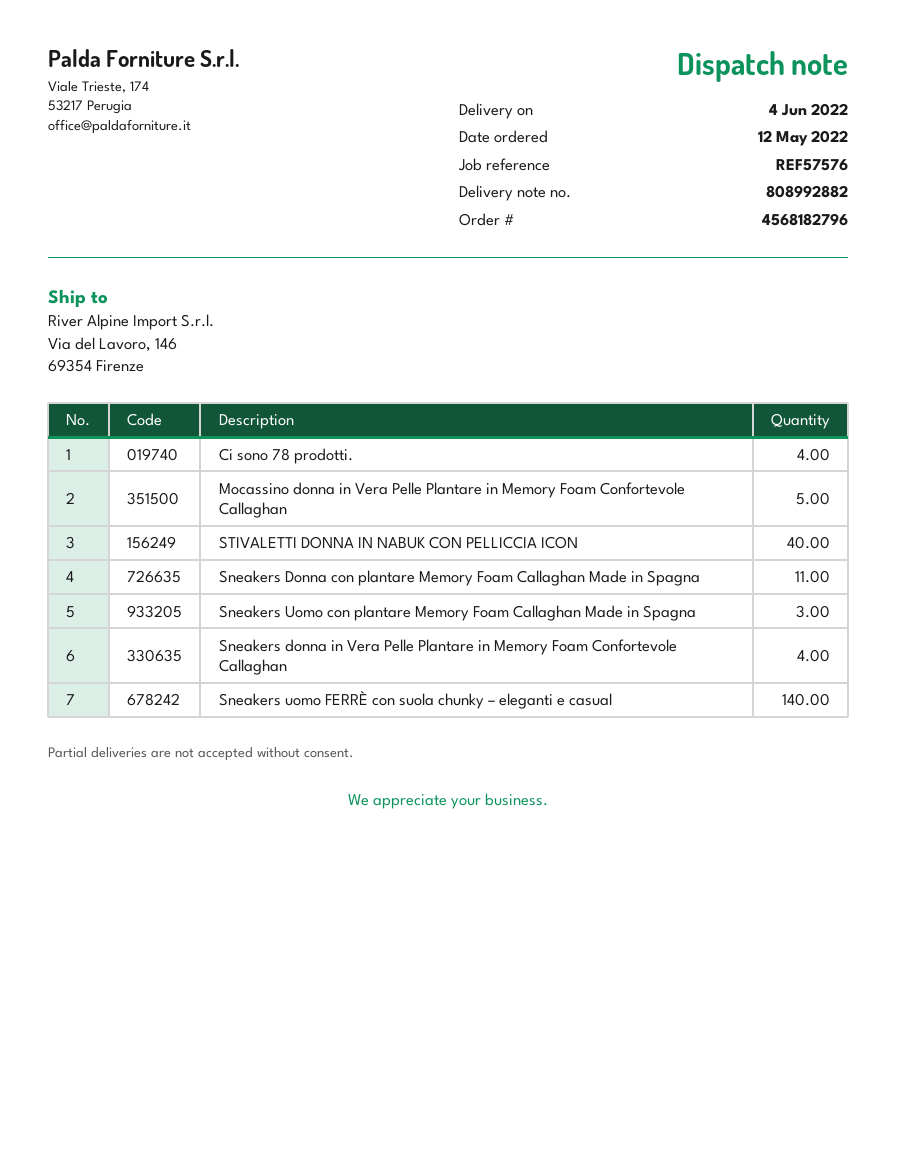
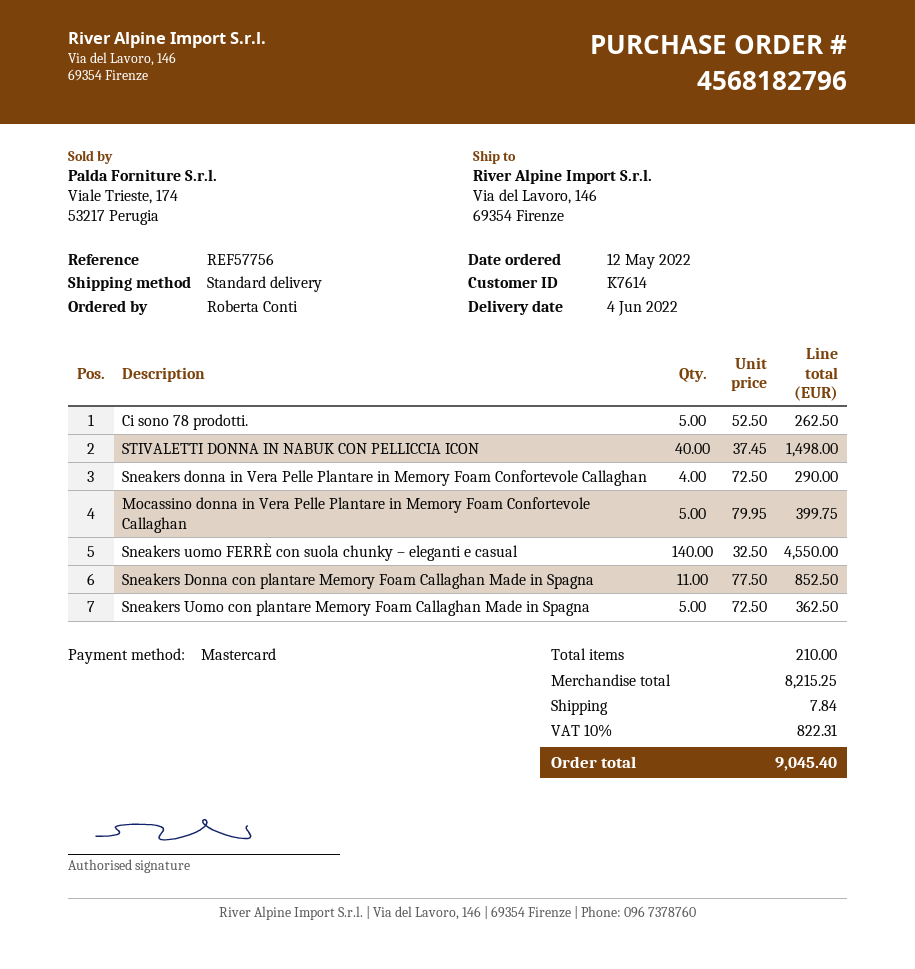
reference: REF57576 -> REF57756
Ci sono 78 prodotti.: 4 -> 5
Sneakers Uomo con plantare Memory Foam Callaghan Made in Spagna: 3 -> 5

